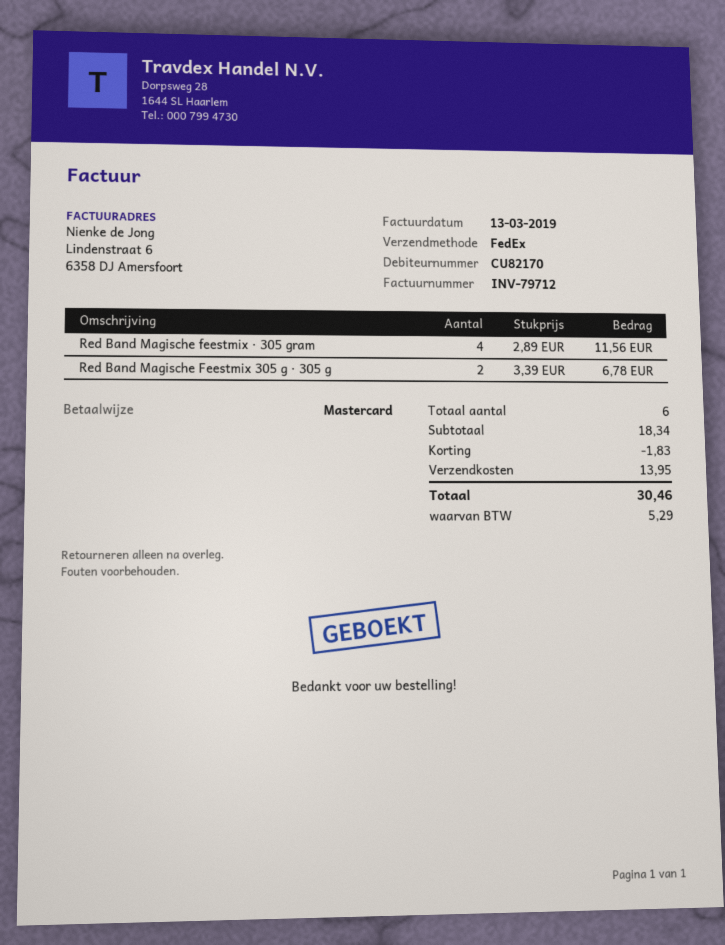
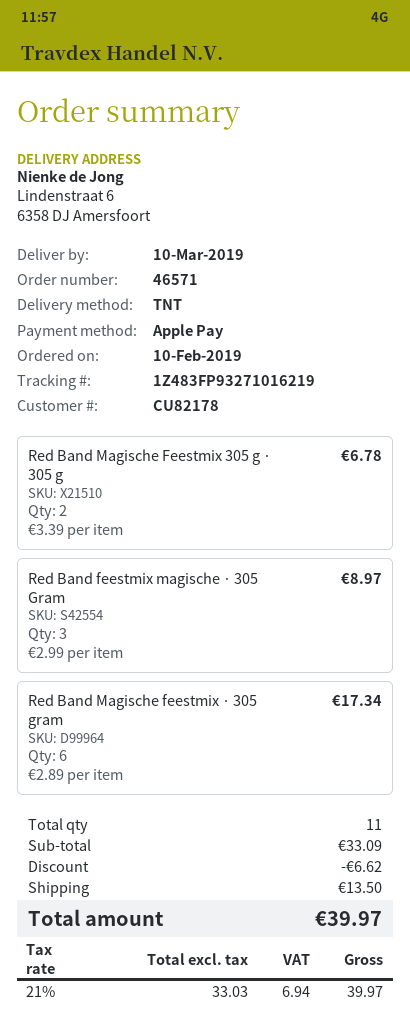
customer number: CU82170 -> CU82178
payment method: Mastercard -> Apple Pay
shipping method: FedEx -> TNT
Red Band Magische feestmix · 305 gram: 4 x 2.89 = 11.56 -> 6 x 2.89 = 17.34
Red Band feestmix magische · 305 Gram: none -> 3 x 2.99 = 8.97
total quantity: 6 -> 11
subtotal: 18.34 -> 33.09
discount: 1.83 -> 6.62
shipping: 13.95 -> 13.50
tax: 5.29 -> 6.94
total: 30.46 -> 39.97

